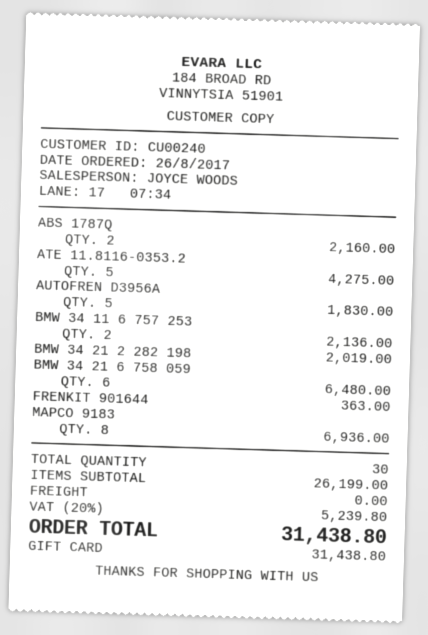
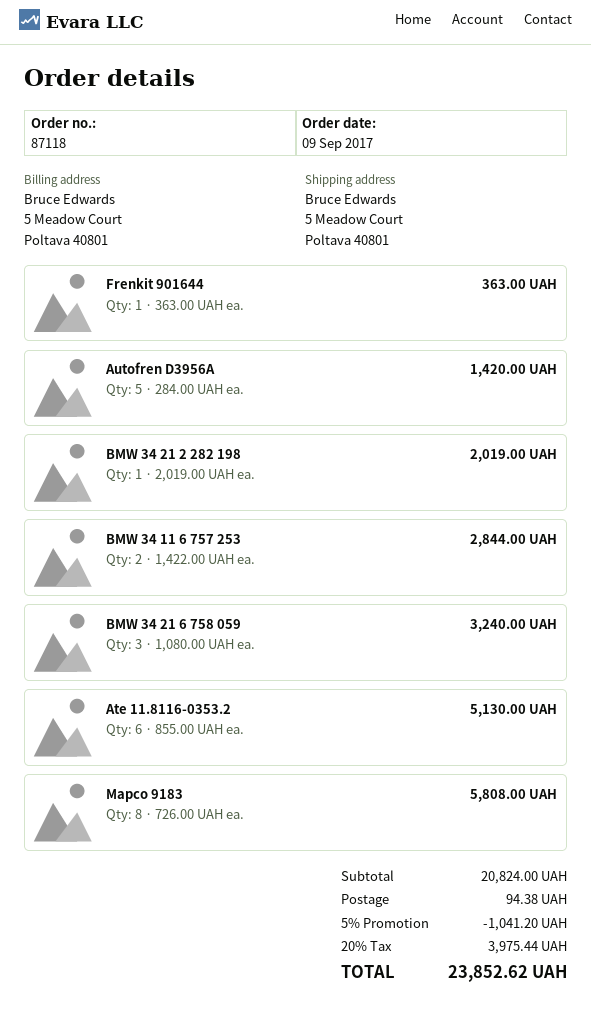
order date: 2017-08-26 -> 2017-09-09
ABS 1787Q: 2 for 2160.00 -> none
ATE 11.8116-0353.2: 5 for 4275.00 -> 6 for 5130.00
AUTOFREN D3956A: 5 for 1830.00 -> 5 for 1420.00
BMW 34 11 6 757 253: 2 for 2136.00 -> 2 for 2844.00
BMW 34 21 6 758 059: 6 for 6480.00 -> 3 for 3240.00
MAPCO 9183: 8 for 6936.00 -> 8 for 5808.00
subtotal: 26199.00 -> 20824.00
discount: none -> 5% = 1041.20
shipping: 0.00 -> 94.38
tax: 20% = 5239.80 -> 20% = 3975.44
total: 31438.80 -> 23852.62

